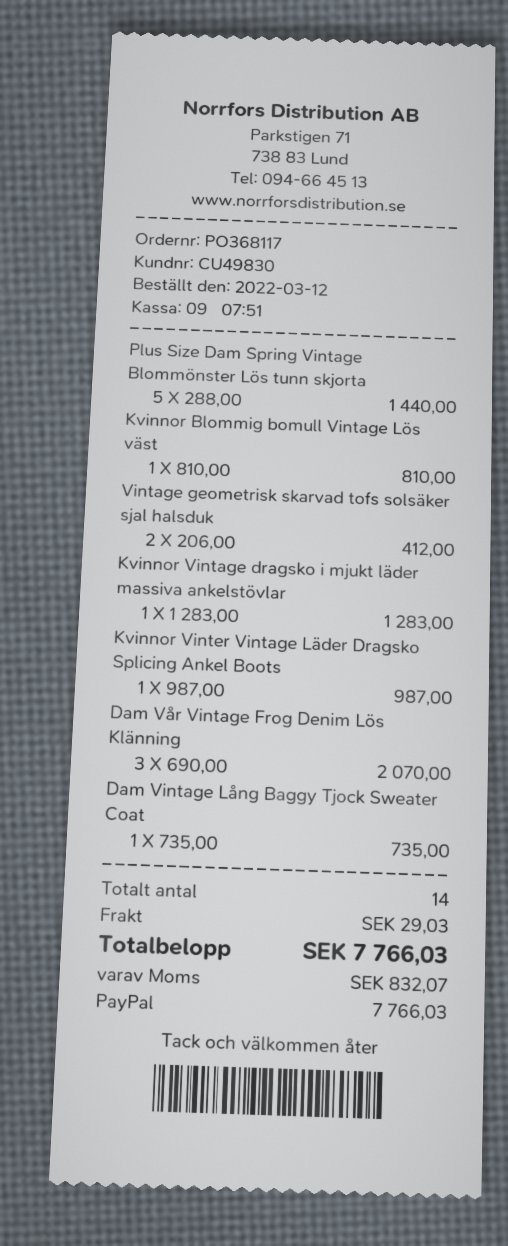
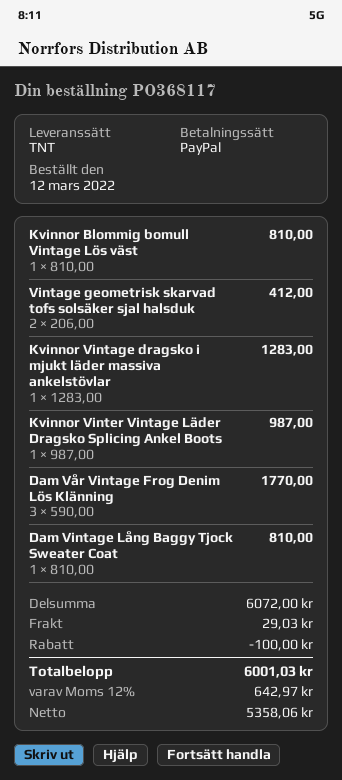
Plus Size Dam Spring Vintage Blommönster Lös tunn skjorta: 5 x 288.00 = 1440.00 -> none
Dam Vår Vintage Frog Denim Lös Klänning: 3 x 690.00 = 2070.00 -> 3 x 590.00 = 1770.00
Dam Vintage Lång Baggy Tjock Sweater Coat: 1 x 735.00 = 735.00 -> 1 x 810.00 = 810.00
discount: none -> 100.00
tax: 832.07 -> 642.97
total: 7766.03 -> 6001.03

